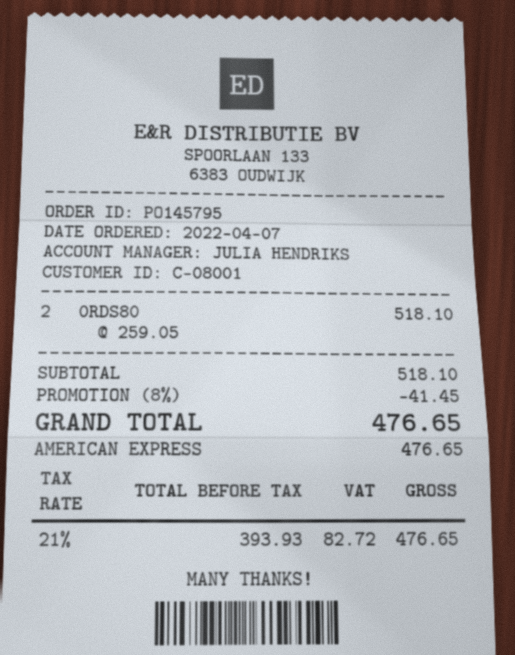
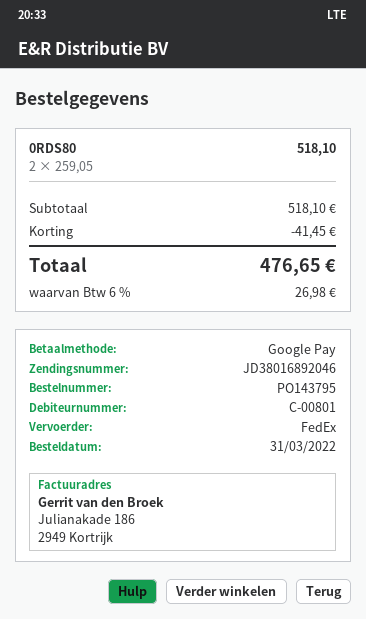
order number: PO145795 -> PO143795
order date: 2022-04-07 -> 2022-03-31
customer number: C-08001 -> C-00801
payment method: American Express -> Google Pay
tax: 21% = 82.72 -> 6% = 26.98

